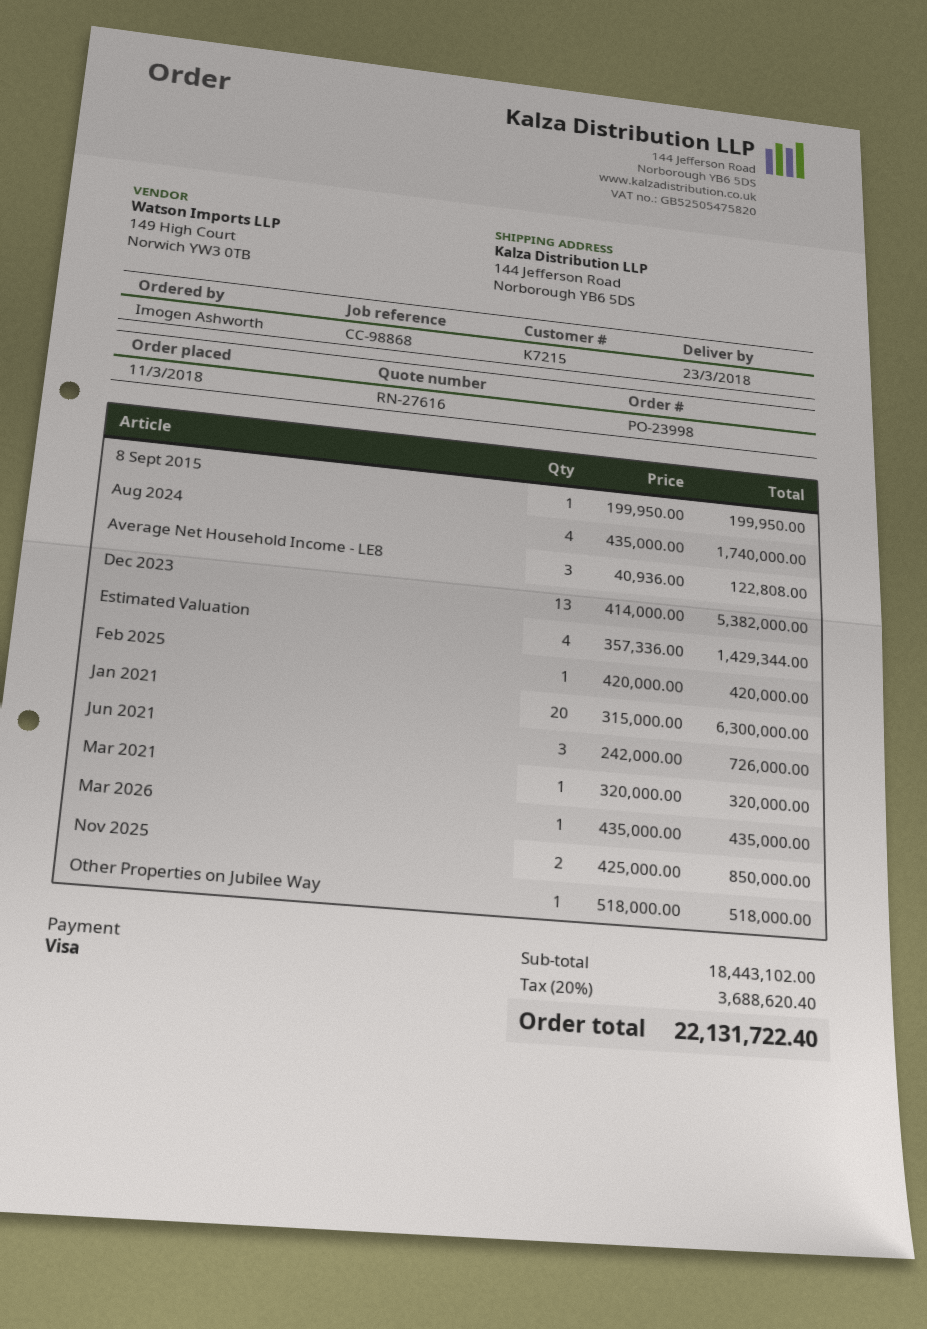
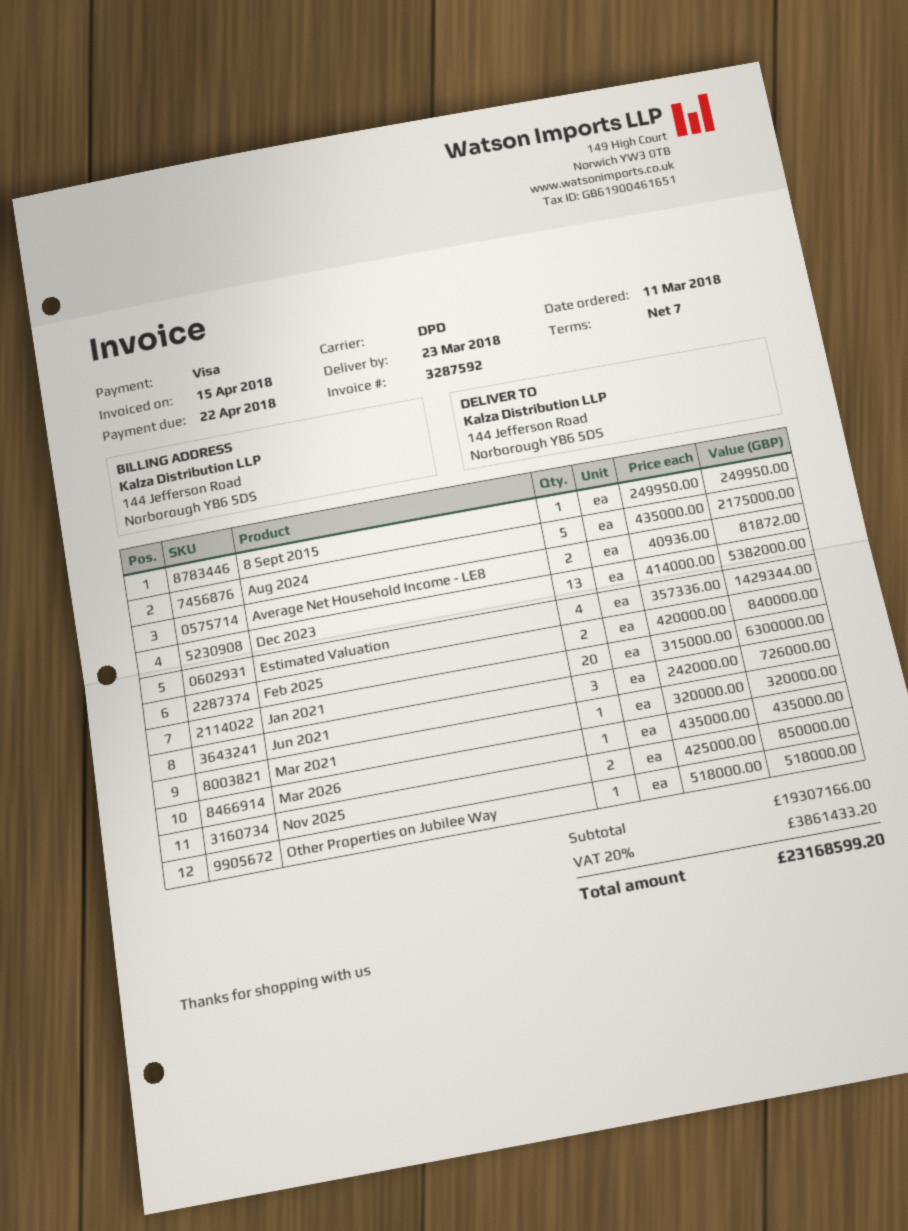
8 Sept 2015: 1 x 199950.00 = 199950.00 -> 1 x 249950.00 = 249950.00
Aug 2024: 4 x 435000.00 = 1740000.00 -> 5 x 435000.00 = 2175000.00
Average Net Household Income - LE8: 3 x 40936.00 = 122808.00 -> 2 x 40936.00 = 81872.00
Feb 2025: 1 x 420000.00 = 420000.00 -> 2 x 420000.00 = 840000.00
subtotal: 18443102.00 -> 19307166.00
tax: 20% = 3688620.40 -> 20% = 3861433.20
total: 22131722.40 -> 23168599.20

